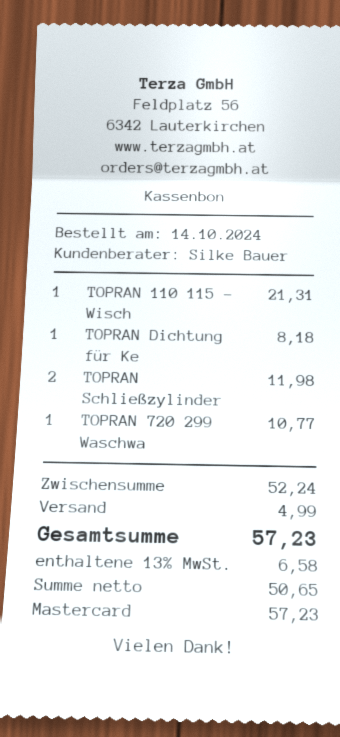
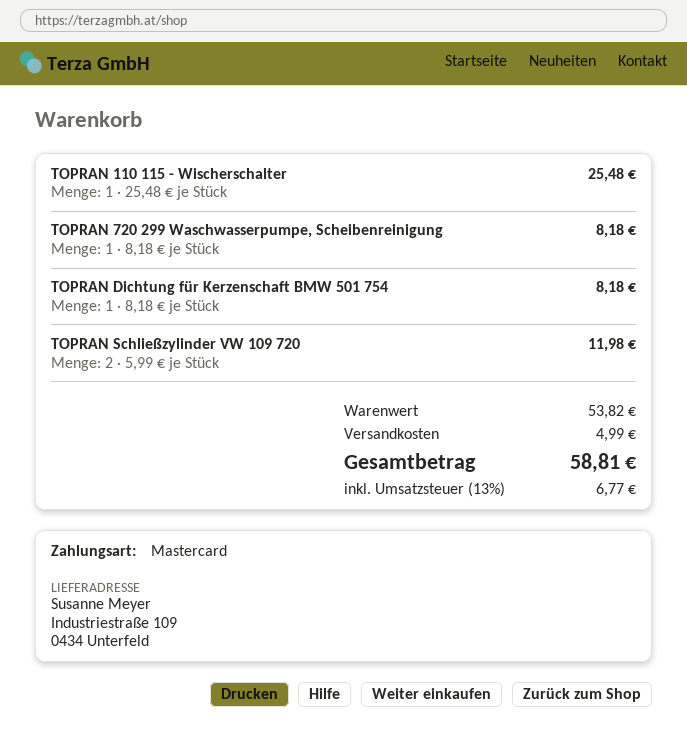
TOPRAN 110 115 - Wisch: 1 for 21.31 -> 1 for 25.48
TOPRAN 720 299 Waschwa: 1 for 10.77 -> 1 for 8.18
subtotal: 52.24 -> 53.82
tax: 13% = 6.58 -> 13% = 6.77
total: 57.23 -> 58.81

